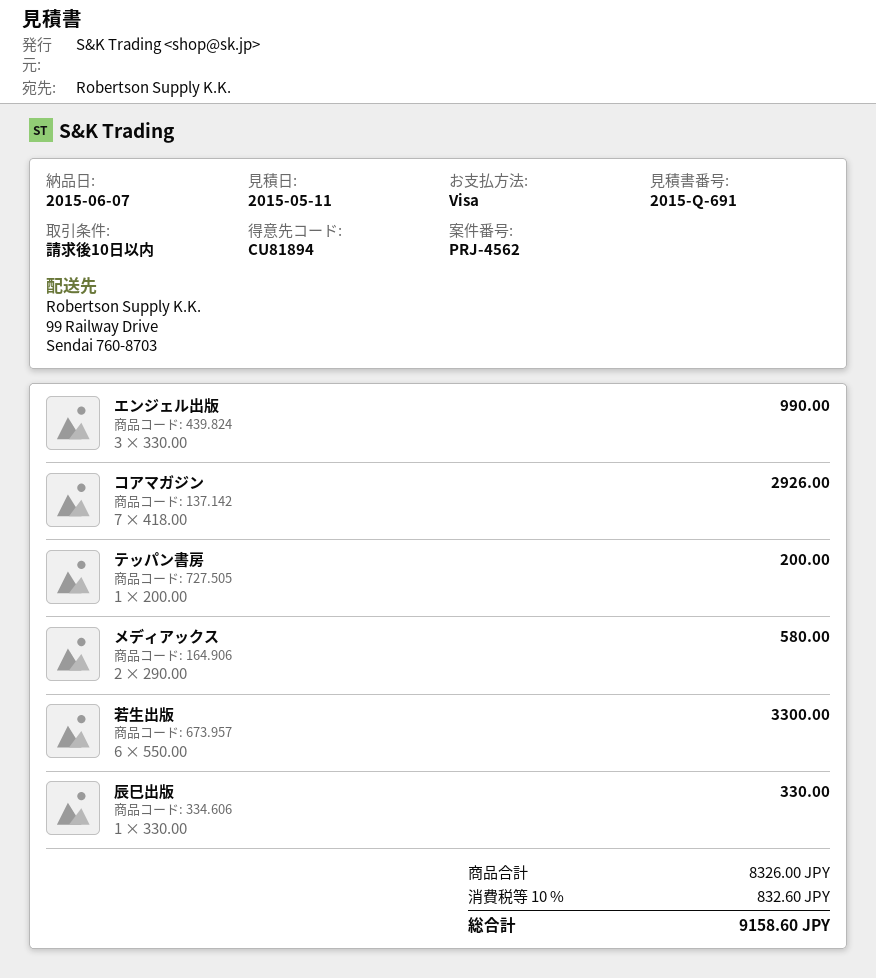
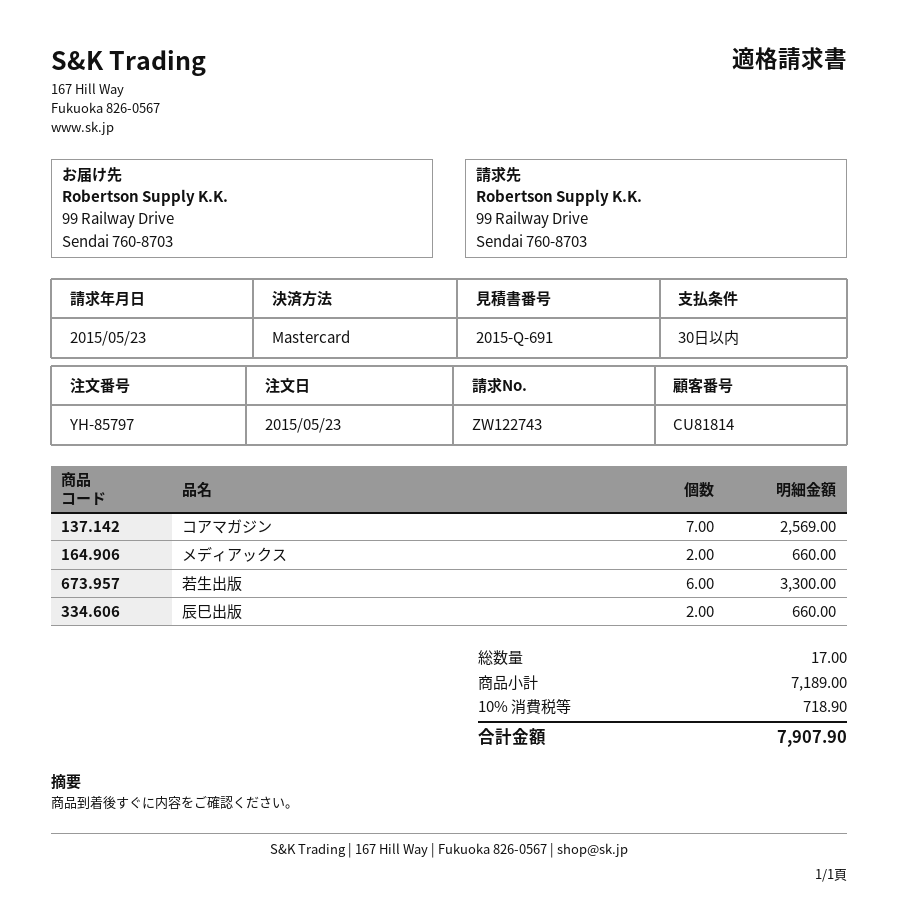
payment terms: 10 days -> 30 days
customer number: CU81894 -> CU81814
payment method: Visa -> Mastercard
エンジェル出版: 3 for 990.00 -> none
コアマガジン: 7 for 2926.00 -> 7 for 2569.00
テッパン書房: 1 for 200.00 -> none
メディアックス: 2 for 580.00 -> 2 for 660.00
辰巳出版: 1 for 330.00 -> 2 for 660.00
subtotal: 8326.00 -> 7189.00
tax: 10% = 832.60 -> 10% = 718.90
total: 9158.60 -> 7907.90

